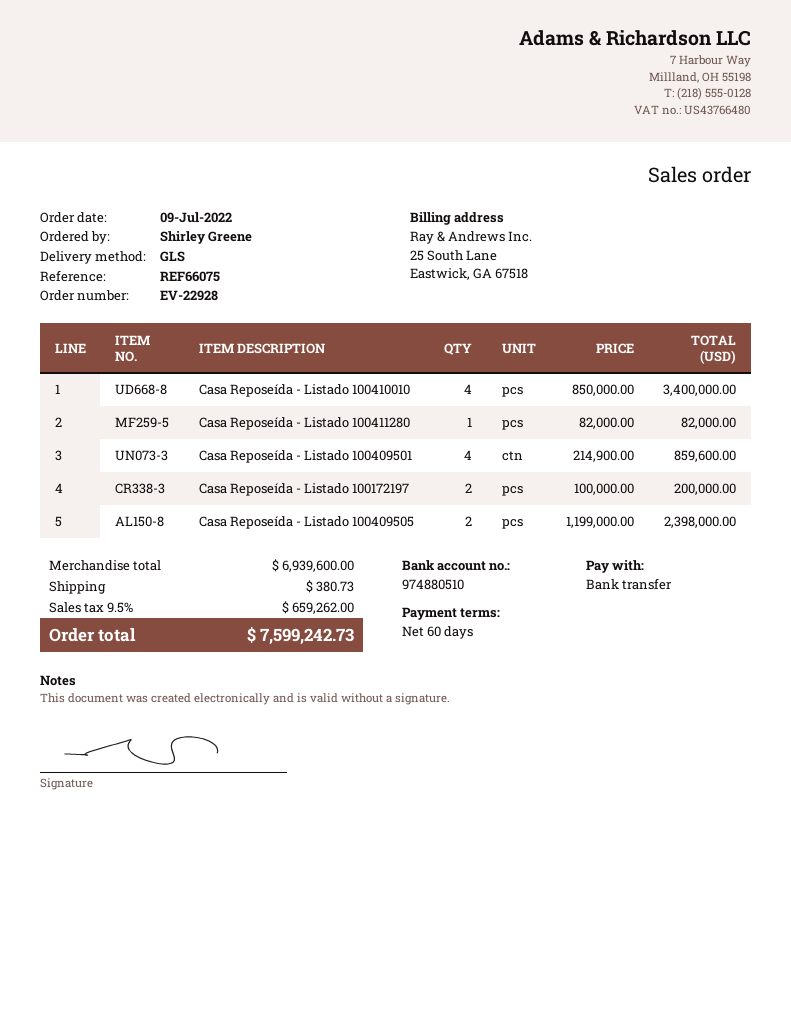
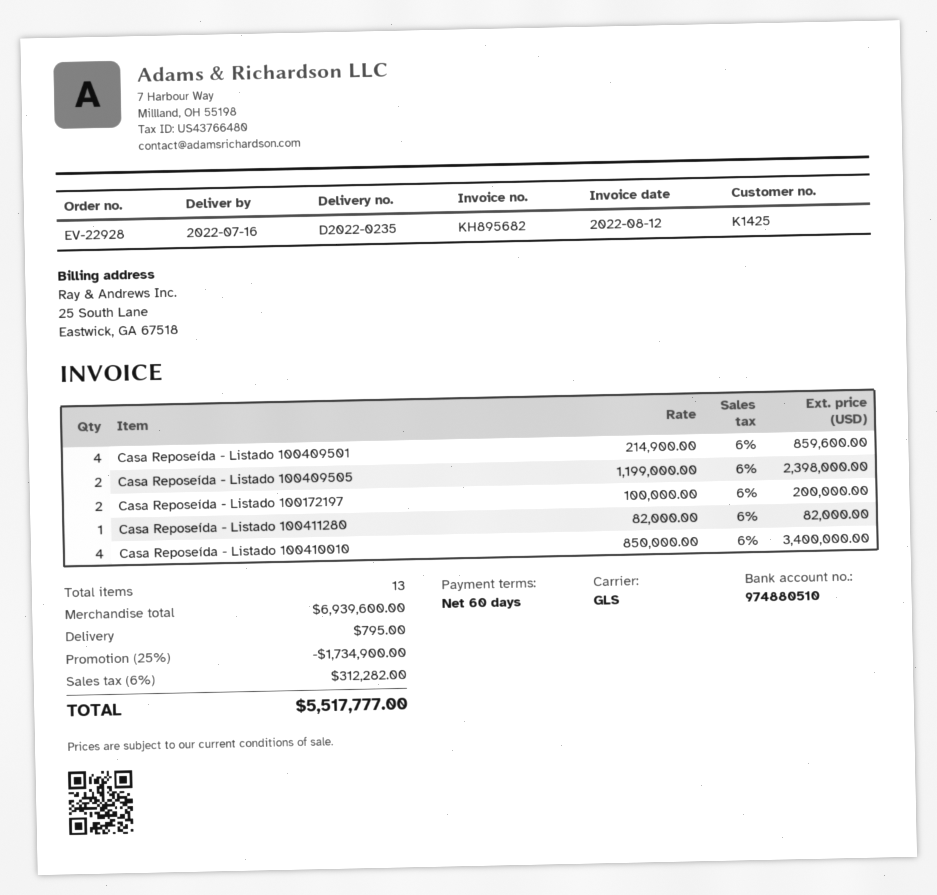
discount: none -> 25% = 1734900.00
shipping: 380.73 -> 795.00
tax: 9.5% = 659262.00 -> 6% = 312282.00
total: 7599242.73 -> 5517777.00

